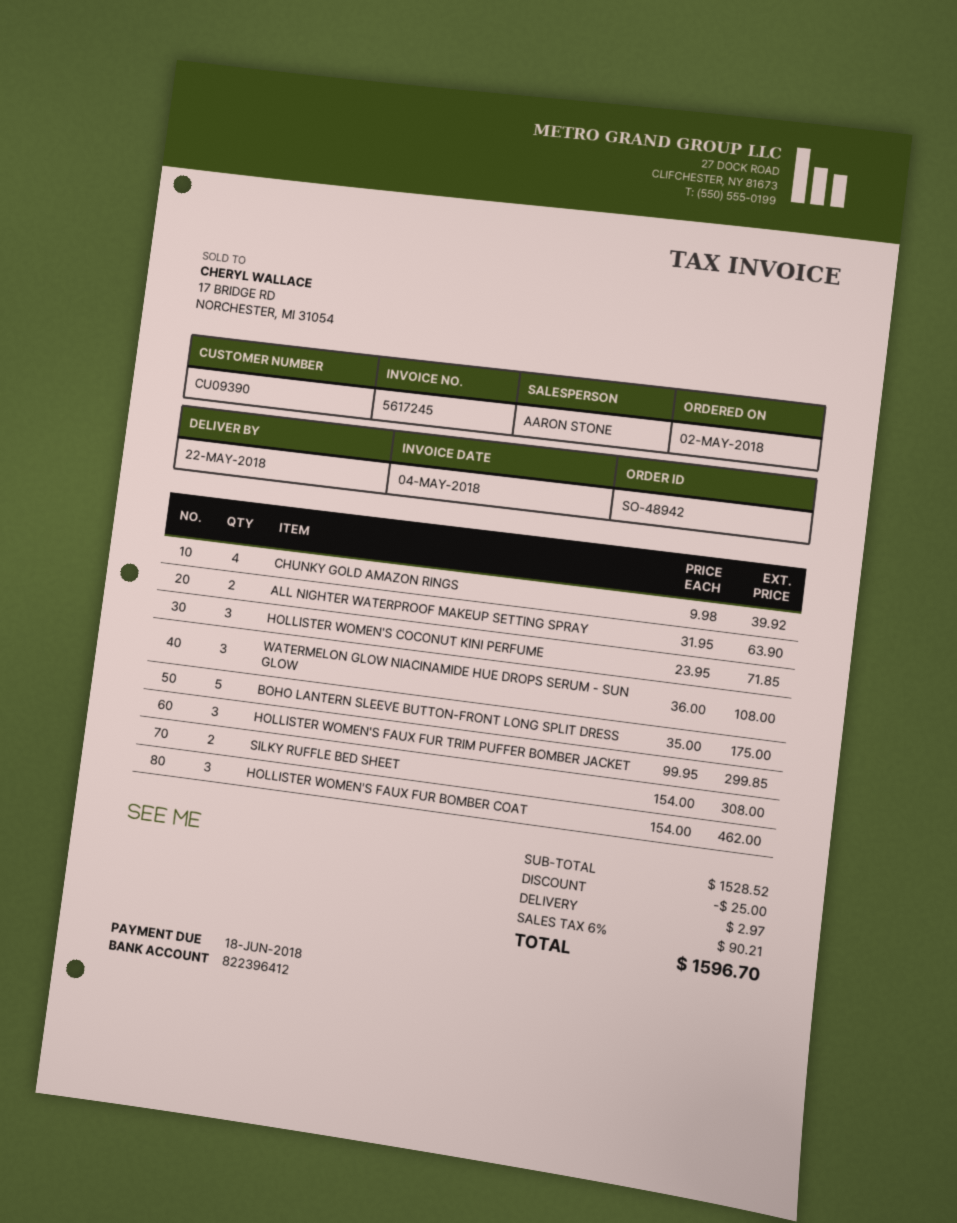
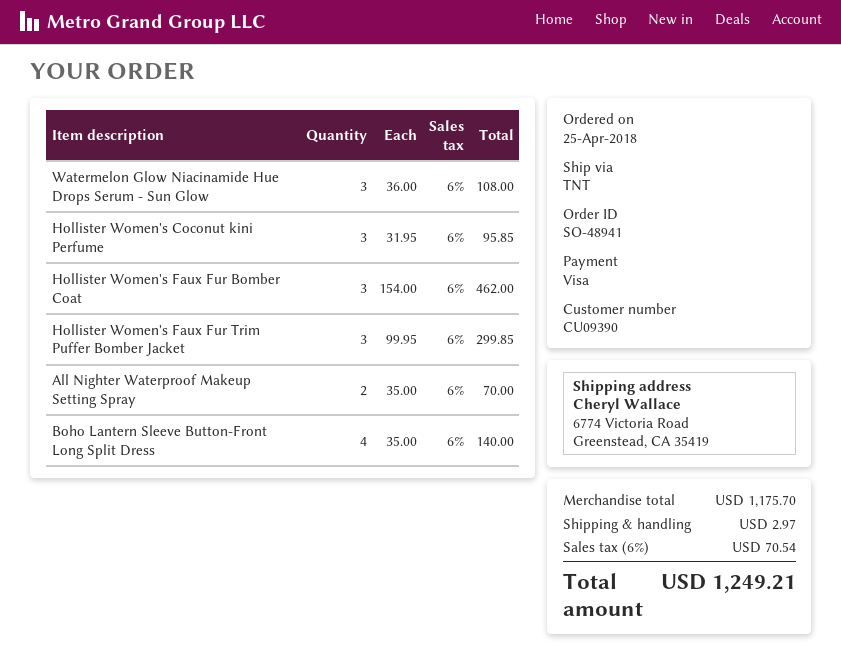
order number: SO-48942 -> SO-48941
order date: 2018-05-02 -> 2018-04-25
CHUNKY GOLD AMAZON RINGS: 4 x 9.98 = 39.92 -> none
ALL NIGHTER WATERPROOF MAKEUP SETTING SPRAY: 2 x 31.95 = 63.90 -> 2 x 35.00 = 70.00
HOLLISTER WOMEN'S COCONUT KINI PERFUME: 3 x 23.95 = 71.85 -> 3 x 31.95 = 95.85
BOHO LANTERN SLEEVE BUTTON-FRONT LONG SPLIT DRESS: 5 x 35.00 = 175.00 -> 4 x 35.00 = 140.00
SILKY RUFFLE BED SHEET: 2 x 154.00 = 308.00 -> none
subtotal: 1528.52 -> 1175.70
discount: 25.00 -> none
tax: 6% = 90.21 -> 6% = 70.54
total: 1596.70 -> 1249.21

